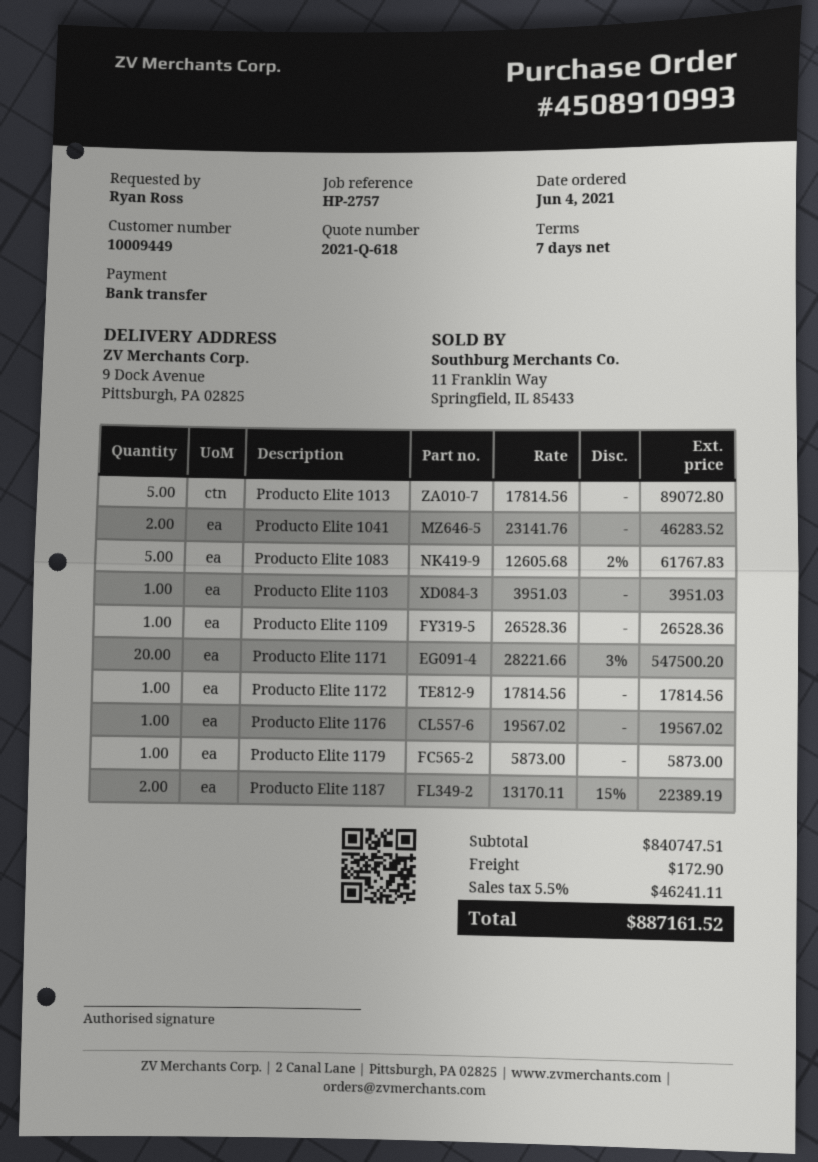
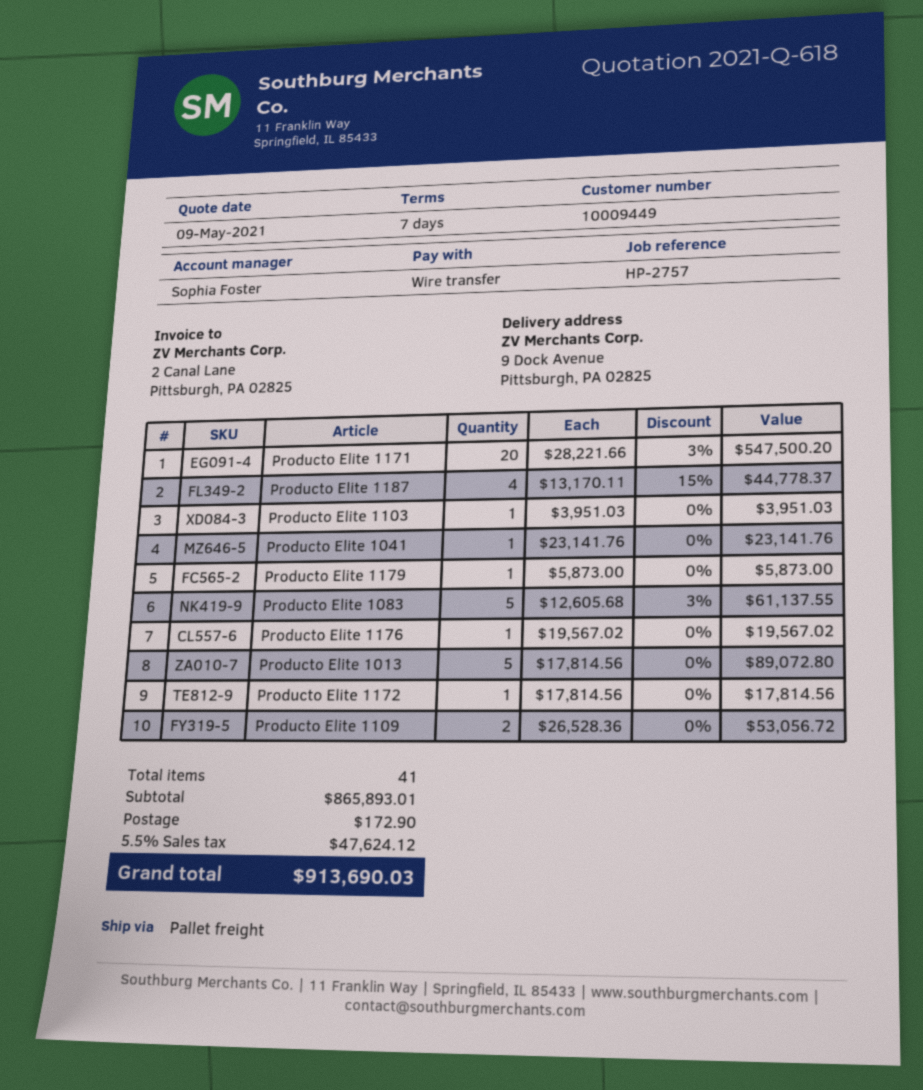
Producto Elite 1041: 2 x 23141.76 = 46283.52 -> 1 x 23141.76 = 23141.76
Producto Elite 1083: 5 x 12605.68 - 2% = 61767.83 -> 5 x 12605.68 - 3% = 61137.55
Producto Elite 1109: 1 x 26528.36 = 26528.36 -> 2 x 26528.36 = 53056.72
Producto Elite 1187: 2 x 13170.11 - 15% = 22389.19 -> 4 x 13170.11 - 15% = 44778.37
subtotal: 840747.51 -> 865893.01
tax: 5.5% = 46241.11 -> 5.5% = 47624.12
total: 887161.52 -> 913690.03

